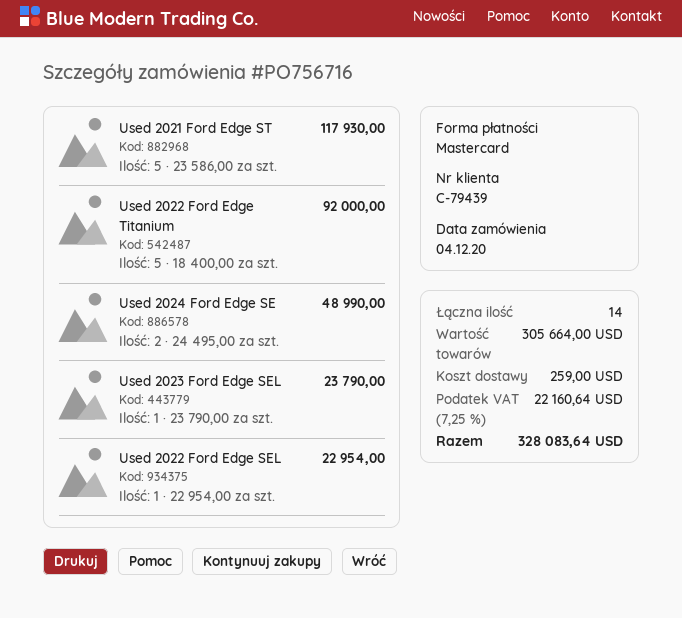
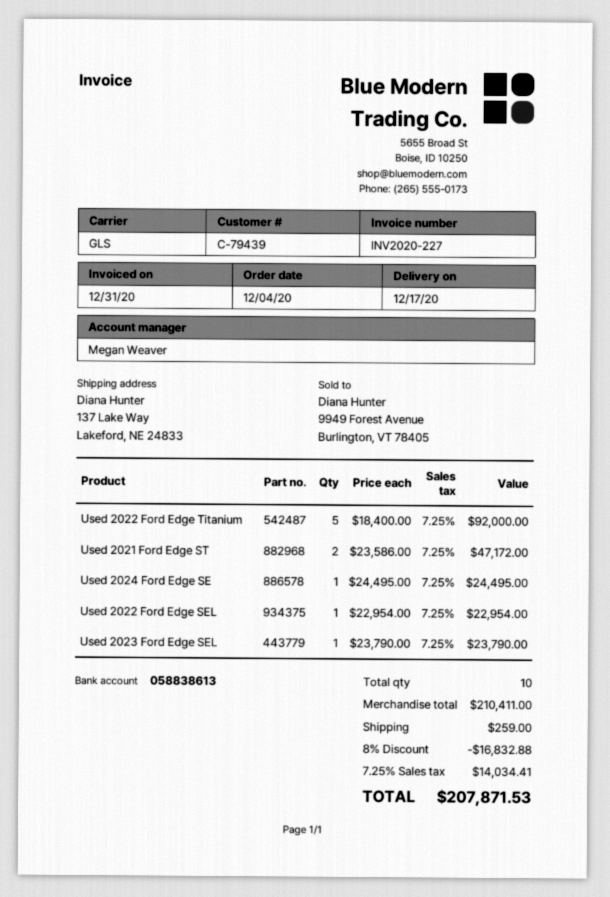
Used 2021 Ford Edge ST: 5 x 23586.00 = 117930.00 -> 2 x 23586.00 = 47172.00
Used 2024 Ford Edge SE: 2 x 24495.00 = 48990.00 -> 1 x 24495.00 = 24495.00
total quantity: 14 -> 10
subtotal: 305664.00 -> 210411.00
discount: none -> 8% = 16832.88
tax: 7.25% = 22160.64 -> 7.25% = 14034.41
total: 328083.64 -> 207871.53

